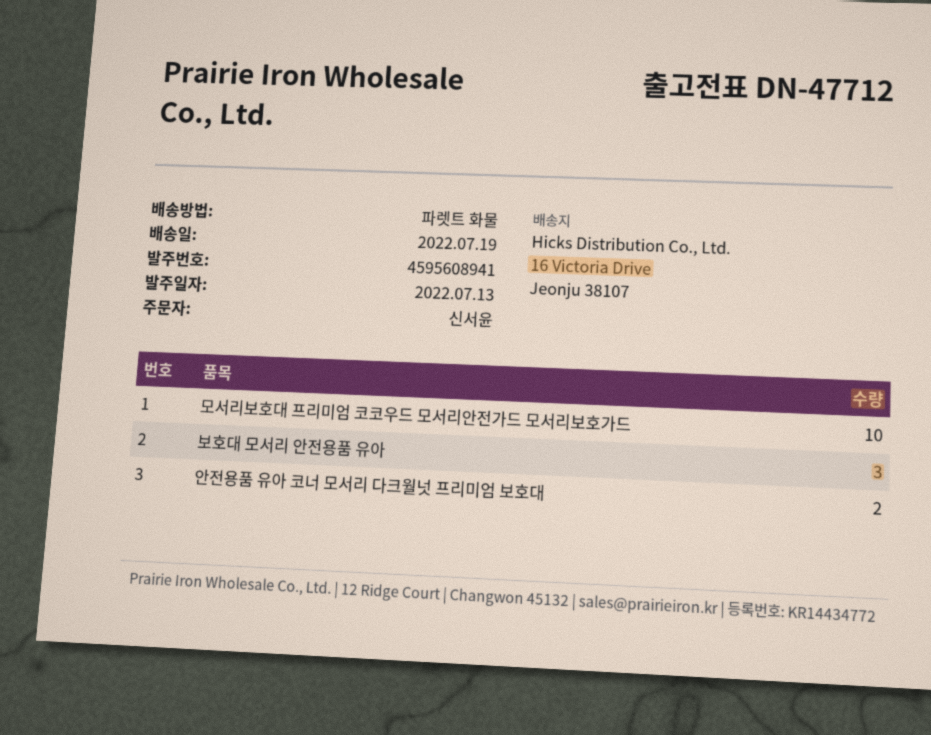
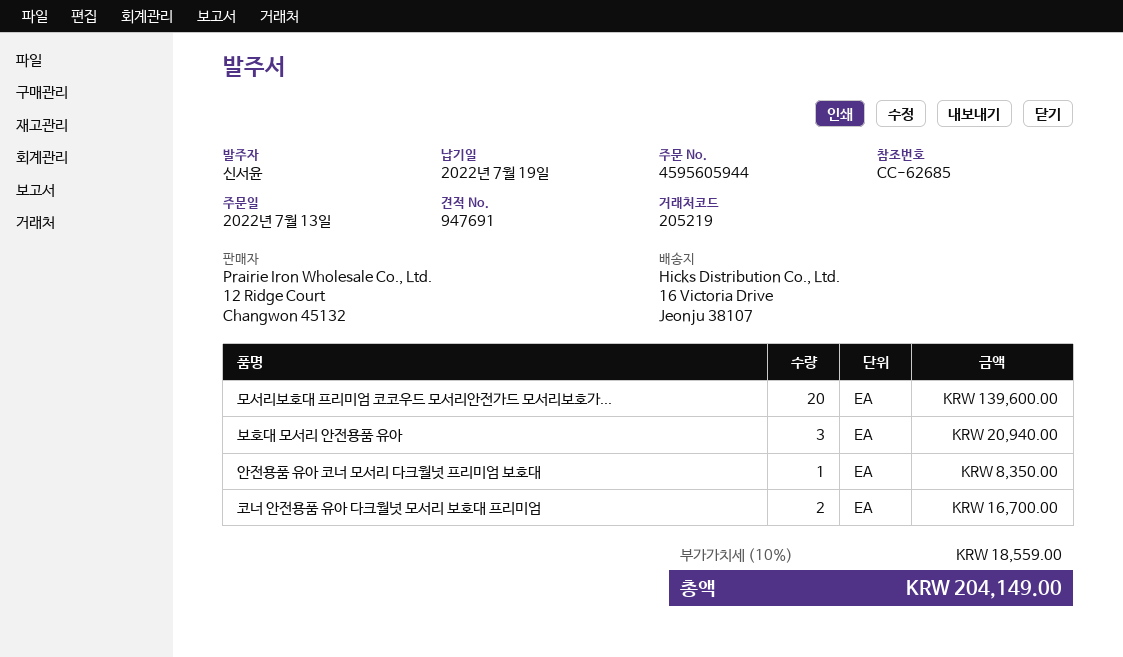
order number: 4595608941 -> 4595605944
모서리보호대 프리미엄 코코우드 모서리안전가드 모서리보호가드: 10 -> 20
안전용품 유아 코너 모서리 다크월넛 프리미엄 보호대: 2 -> 1
코너 안전용품 유아 다크월넛 모서리 보호대 프리미엄: none -> 2

